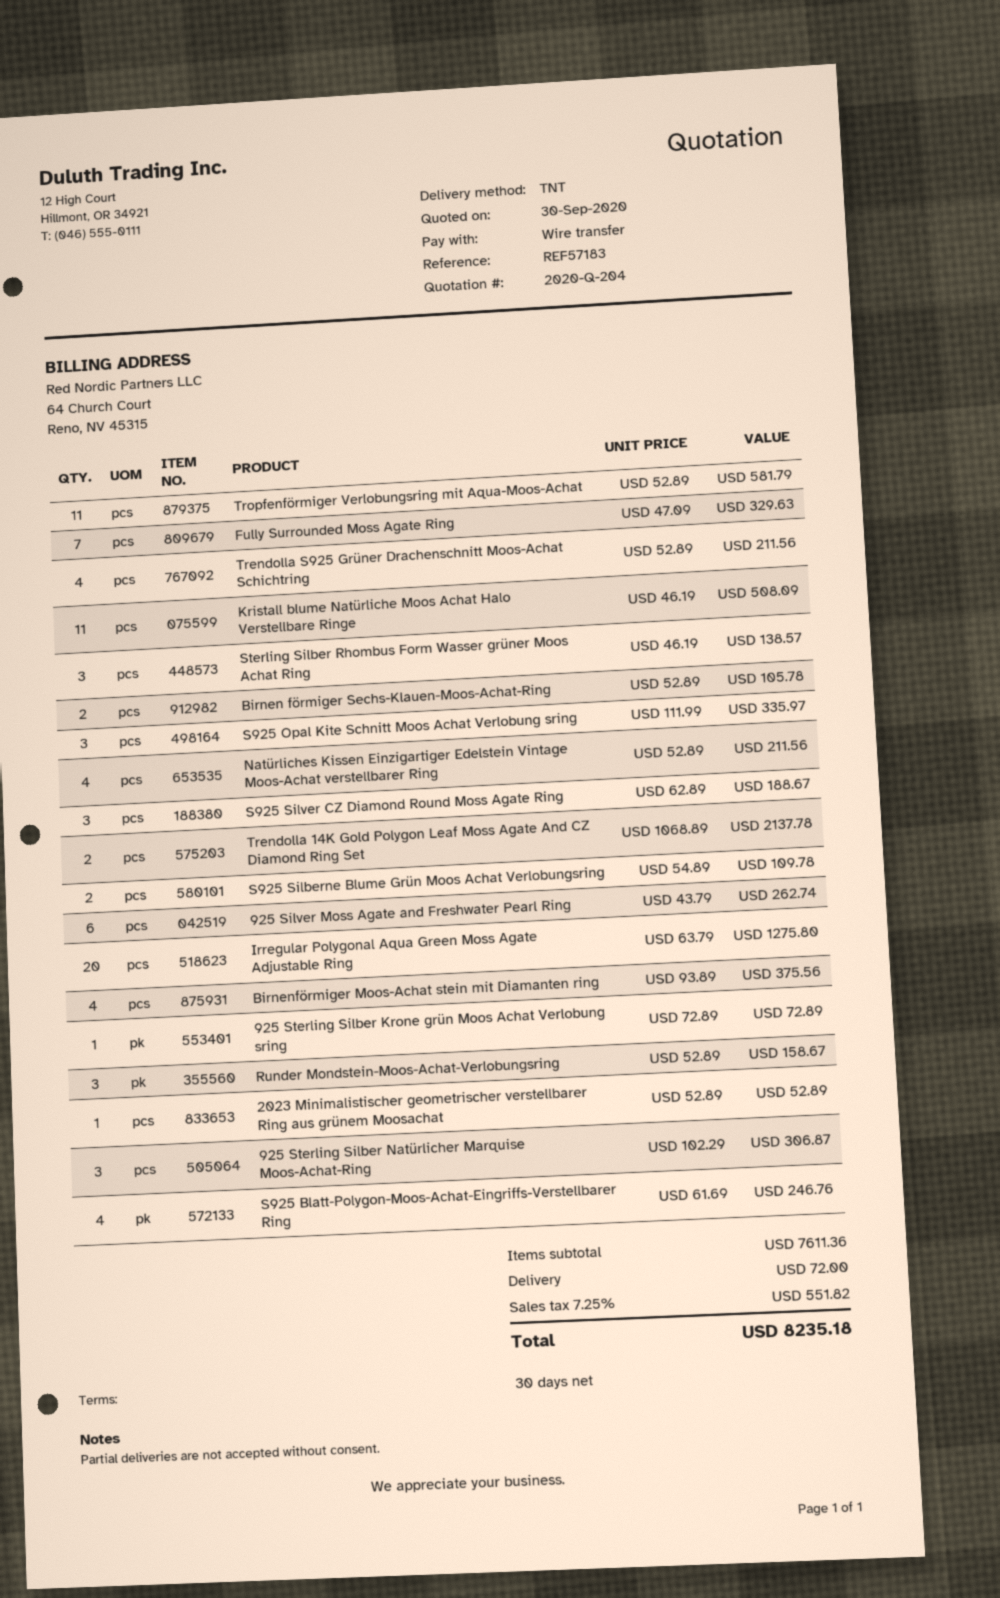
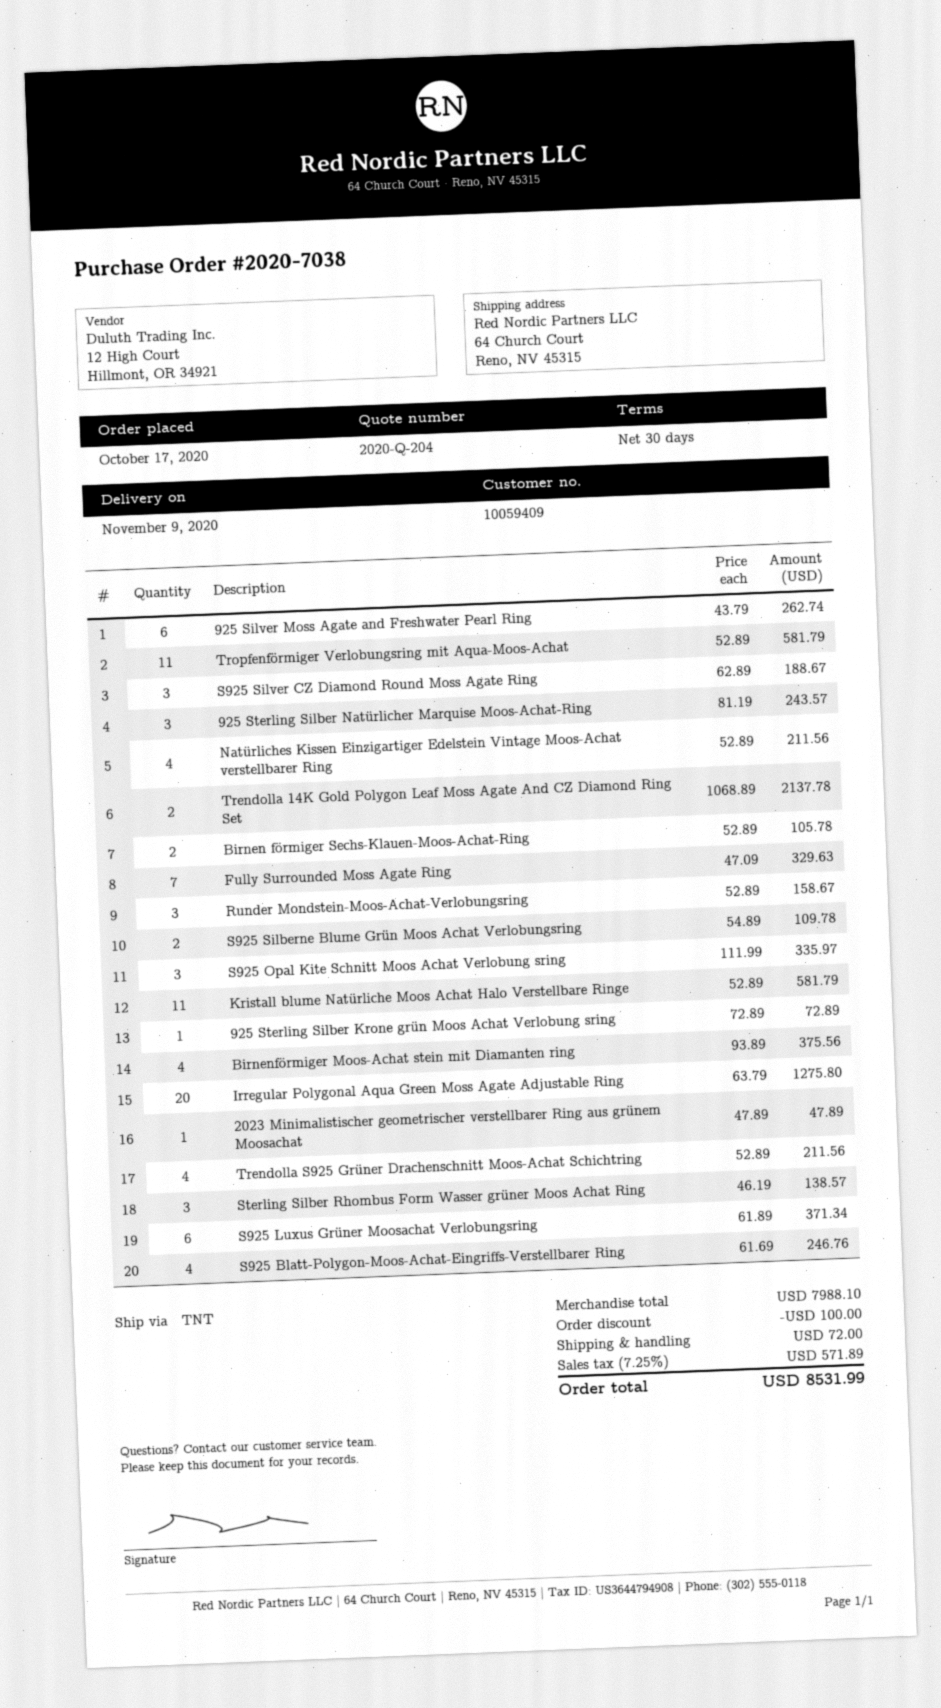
Kristall blume Natürliche Moos Achat Halo Verstellbare Ringe: 11 x 46.19 = 508.09 -> 11 x 52.89 = 581.79
2023 Minimalistischer geometrischer verstellbarer Ring aus grünem Moosachat: 1 x 52.89 = 52.89 -> 1 x 47.89 = 47.89
925 Sterling Silber Natürlicher Marquise Moos-Achat-Ring: 3 x 102.29 = 306.87 -> 3 x 81.19 = 243.57
S925 Luxus Grüner Moosachat Verlobungsring: none -> 6 x 61.89 = 371.34
subtotal: 7611.36 -> 7988.10
discount: none -> 100.00
tax: 7.25% = 551.82 -> 7.25% = 571.89
total: 8235.18 -> 8531.99

